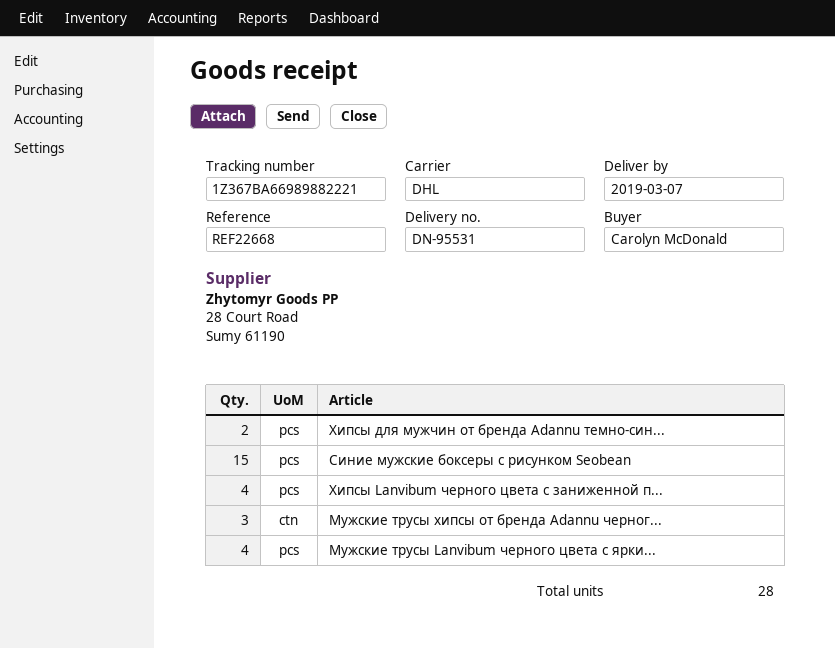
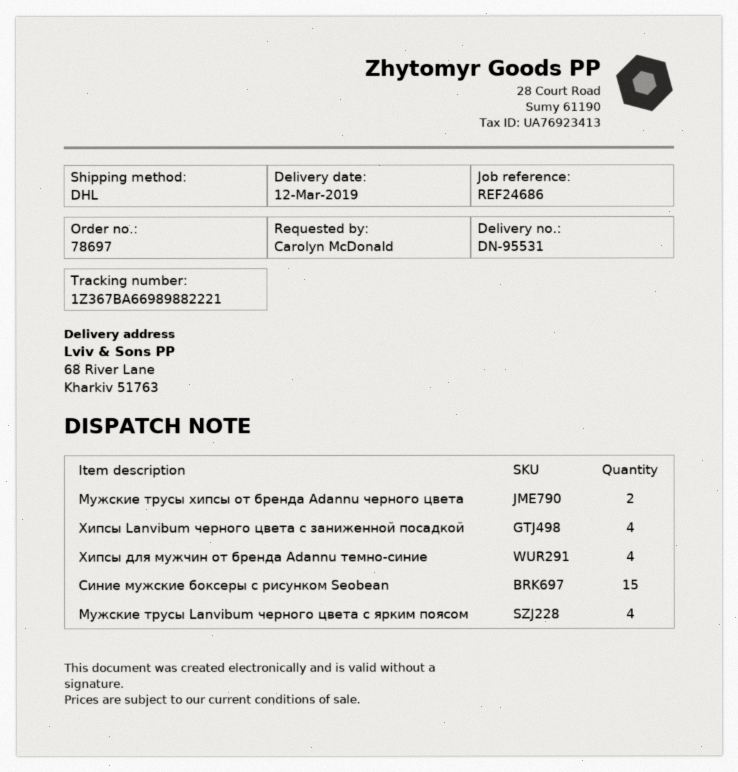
delivery date: 2019-03-07 -> 2019-03-12
reference: REF22668 -> REF24686
Хипсы для мужчин от бренда Adannu темно-син...: 2 -> 4
Мужские трусы хипсы от бренда Adannu черног...: 3 -> 2

